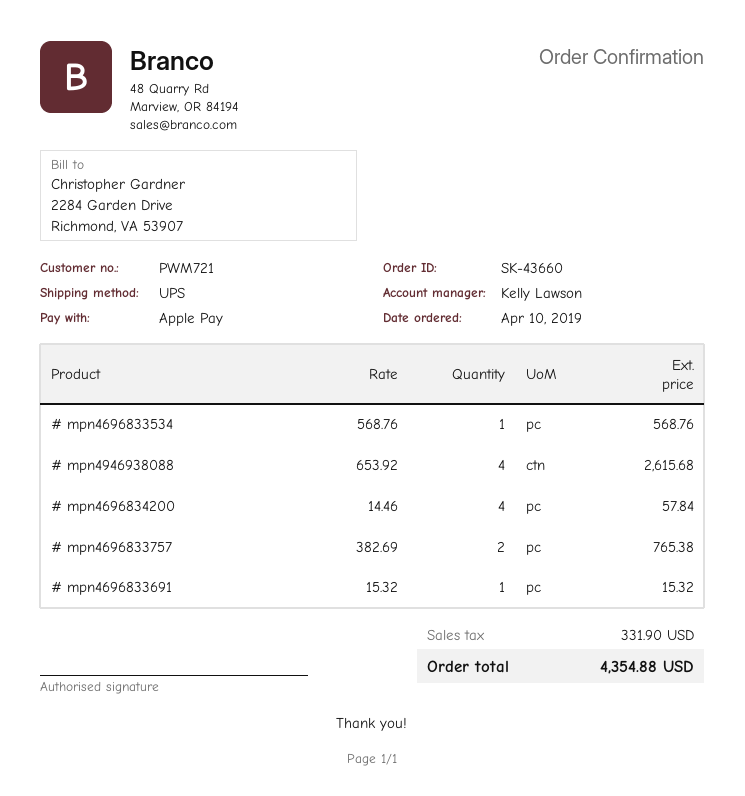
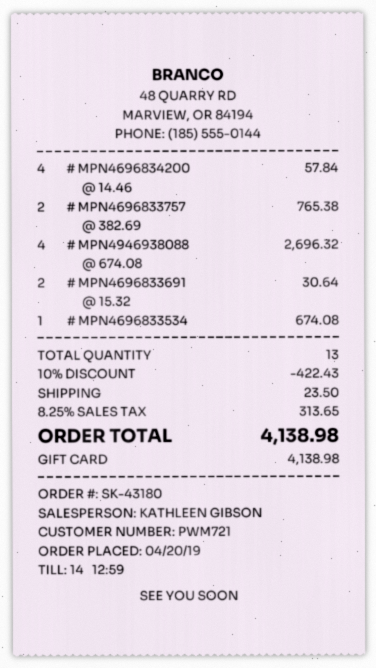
order number: SK-43660 -> SK-43180
order date: 2019-04-10 -> 2019-04-20
sales rep: Kelly Lawson -> KATHLEEN GIBSON
payment method: Apple Pay -> gift card
# mpn4696833534: 1 x 568.76 = 568.76 -> 1 x 674.08 = 674.08
# mpn4946938088: 4 x 653.92 = 2615.68 -> 4 x 674.08 = 2696.32
# mpn4696833691: 1 x 15.32 = 15.32 -> 2 x 15.32 = 30.64
discount: none -> 10% = 422.43
shipping: none -> 23.50
tax: 331.90 -> 313.65
total: 4354.88 -> 4138.98

